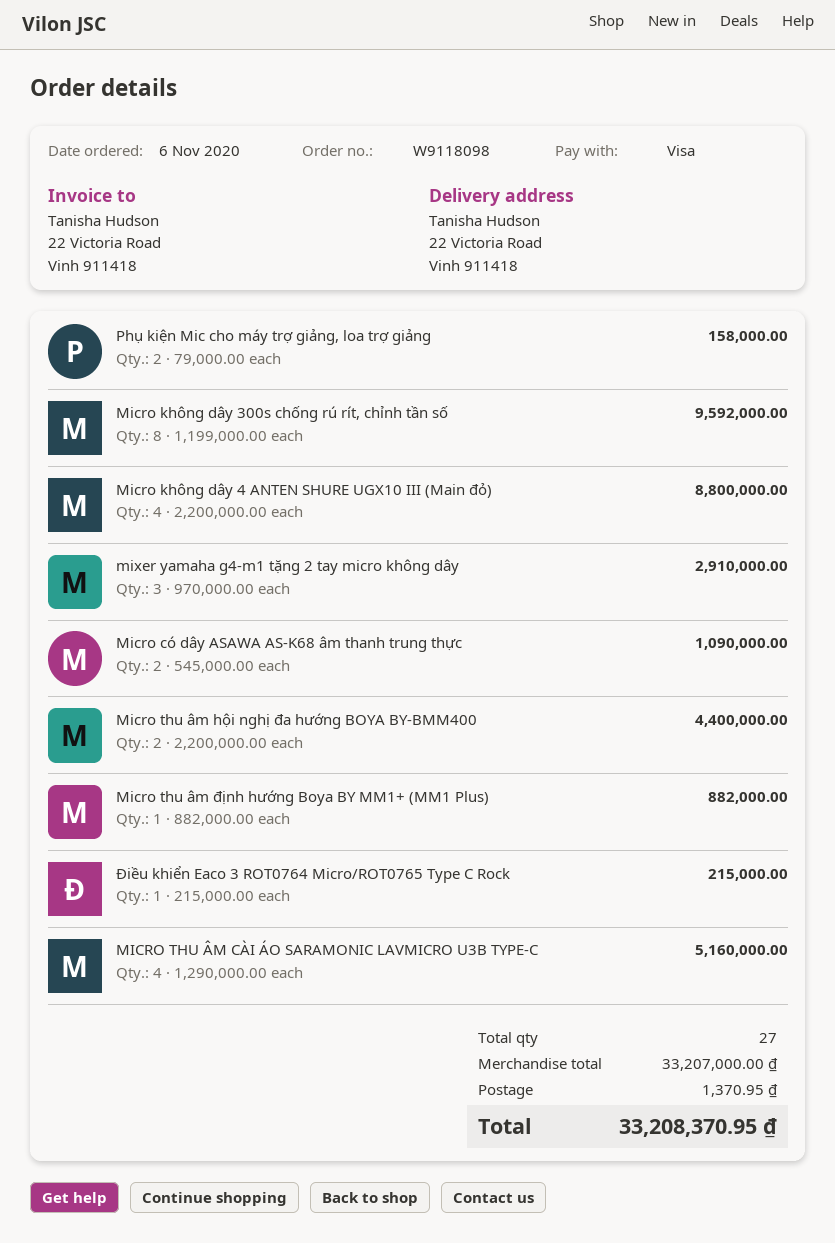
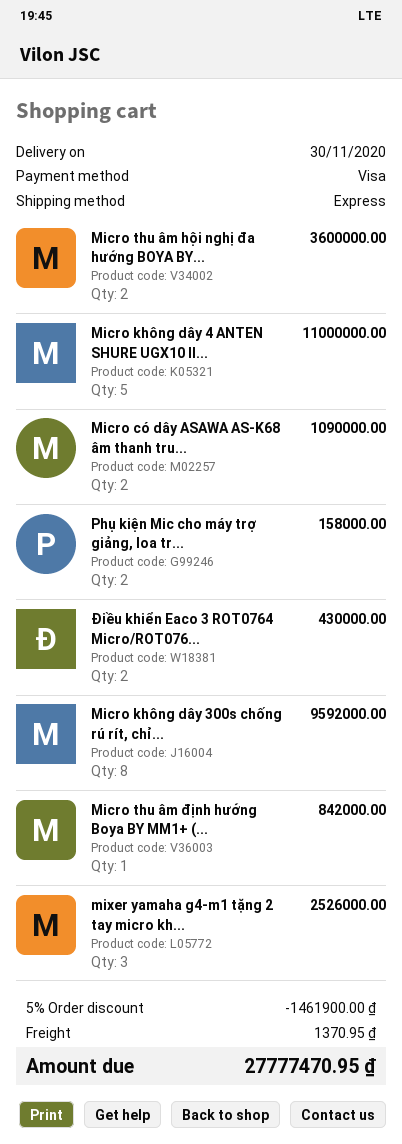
Micro không dây 4 ANTEN SHURE UGX10 III (Main đỏ): 4 for 8800000.00 -> 5 for 11000000.00
mixer yamaha g4-m1 tặng 2 tay micro không dây: 3 for 2910000.00 -> 3 for 2526000.00
Micro thu âm hội nghị đa hướng BOYA BY-BMM400: 2 for 4400000.00 -> 2 for 3600000.00
Micro thu âm định hướng Boya BY MM1+ (MM1 Plus): 1 for 882000.00 -> 1 for 842000.00
Điều khiển Eaco 3 ROT0764 Micro/ROT0765 Type C Rock: 1 for 215000.00 -> 2 for 430000.00
MICRO THU ÂM CÀI ÁO SARAMONIC LAVMICRO U3B TYPE-C: 4 for 5160000.00 -> none
discount: none -> 5% = 1461900.00
total: 33208370.95 -> 27777470.95

